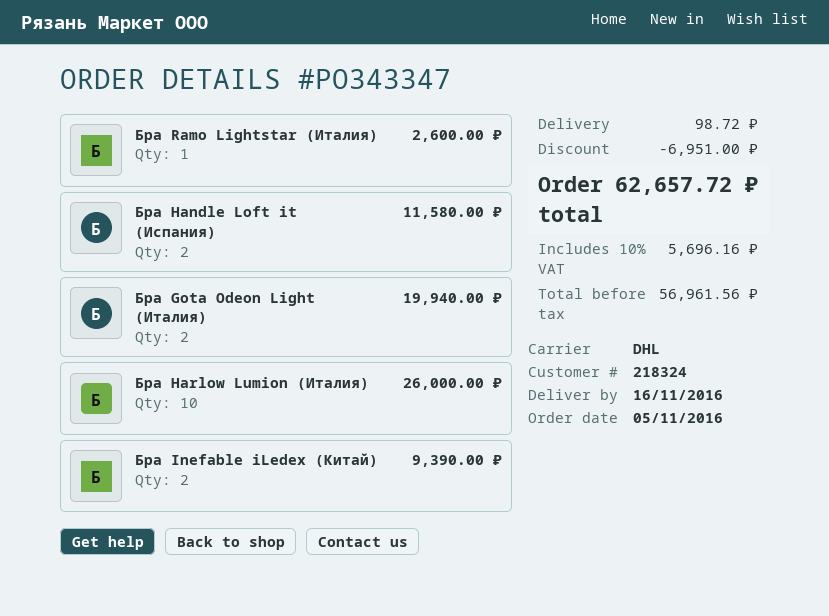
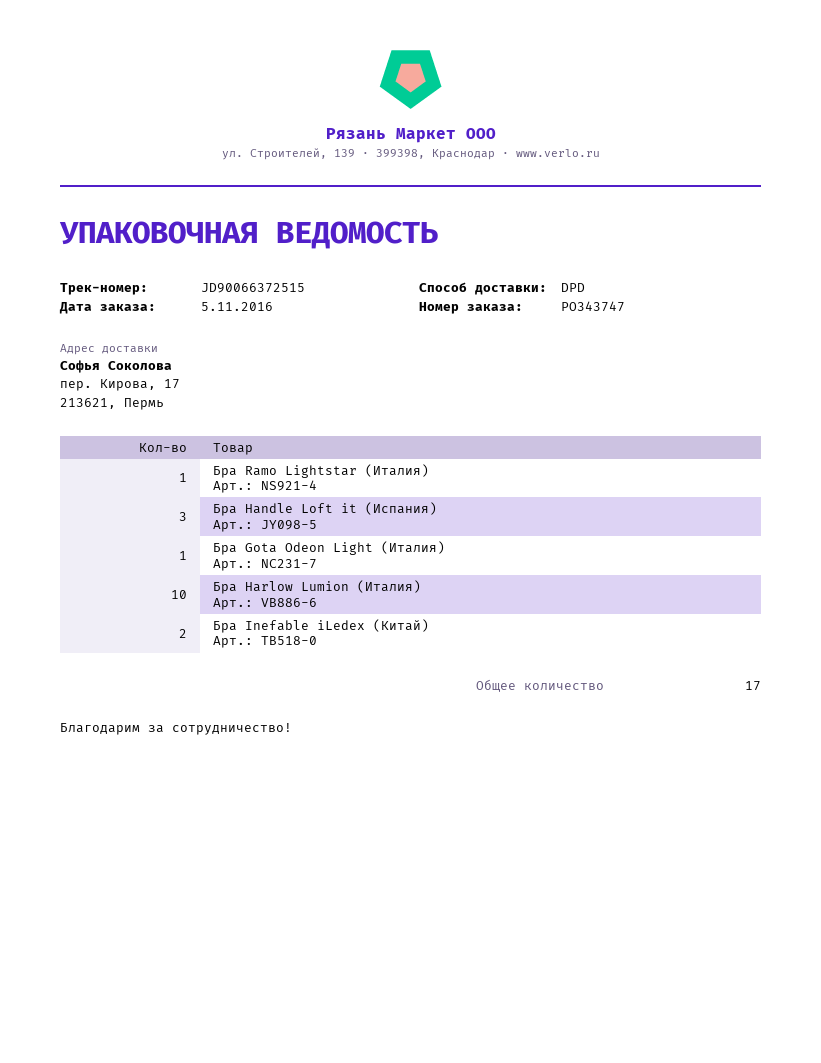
order number: PO343347 -> PO343747
shipping method: DHL -> DPD
Бра Handle Loft it (Испания): 2 -> 3
Бра Gota Odeon Light (Италия): 2 -> 1

